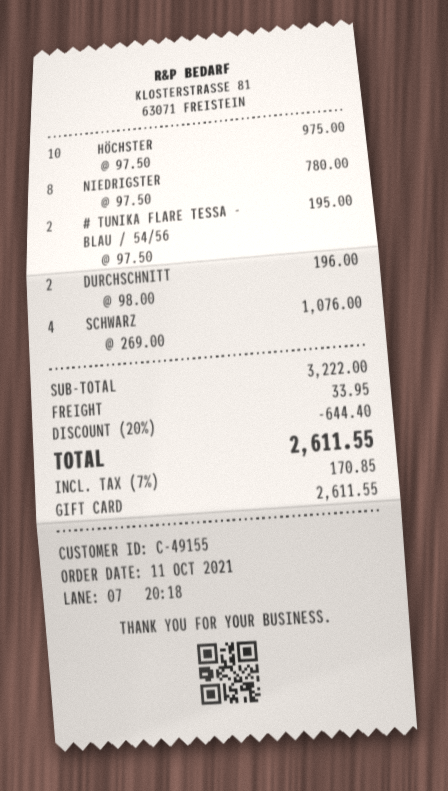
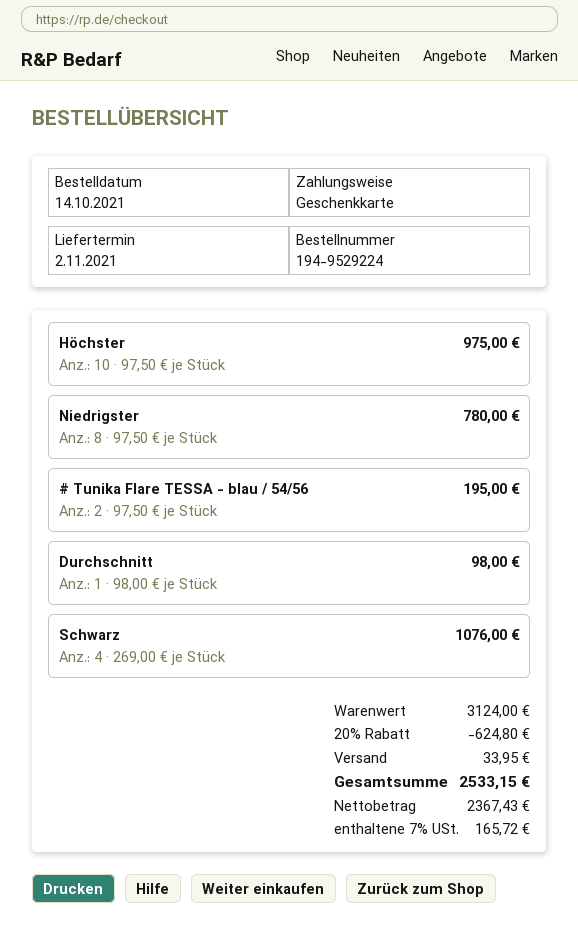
order date: 2021-10-11 -> 2021-10-14
DURCHSCHNITT: 2 x 98.00 = 196.00 -> 1 x 98.00 = 98.00
subtotal: 3222.00 -> 3124.00
discount: 20% = 644.40 -> 20% = 624.80
tax: 7% = 170.85 -> 7% = 165.72
total: 2611.55 -> 2533.15

